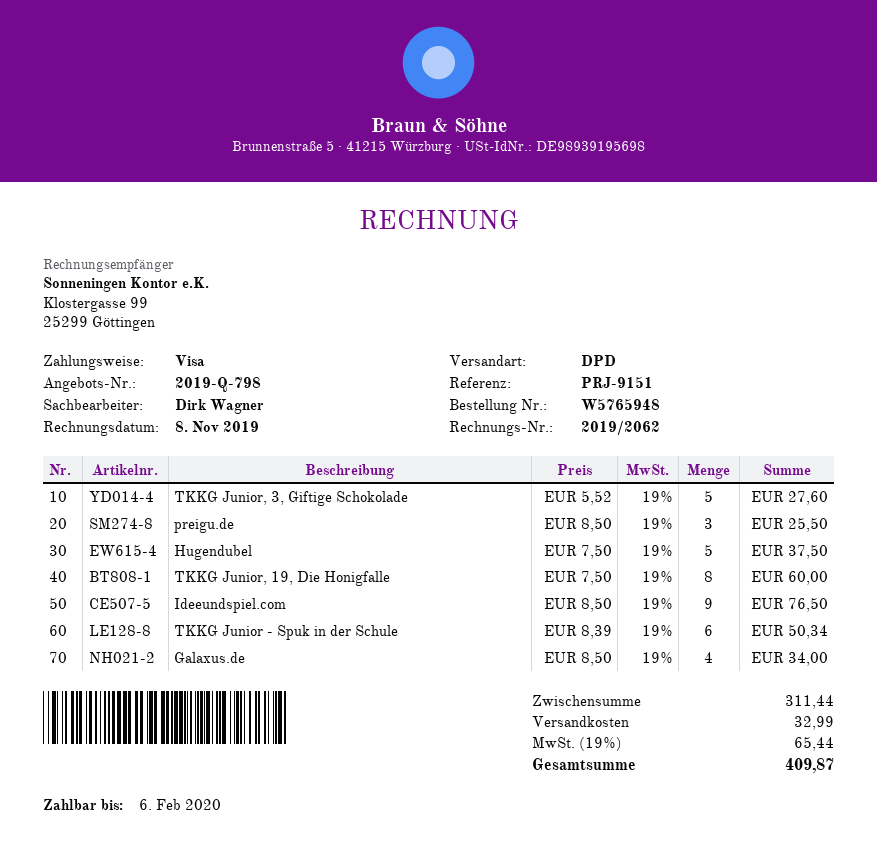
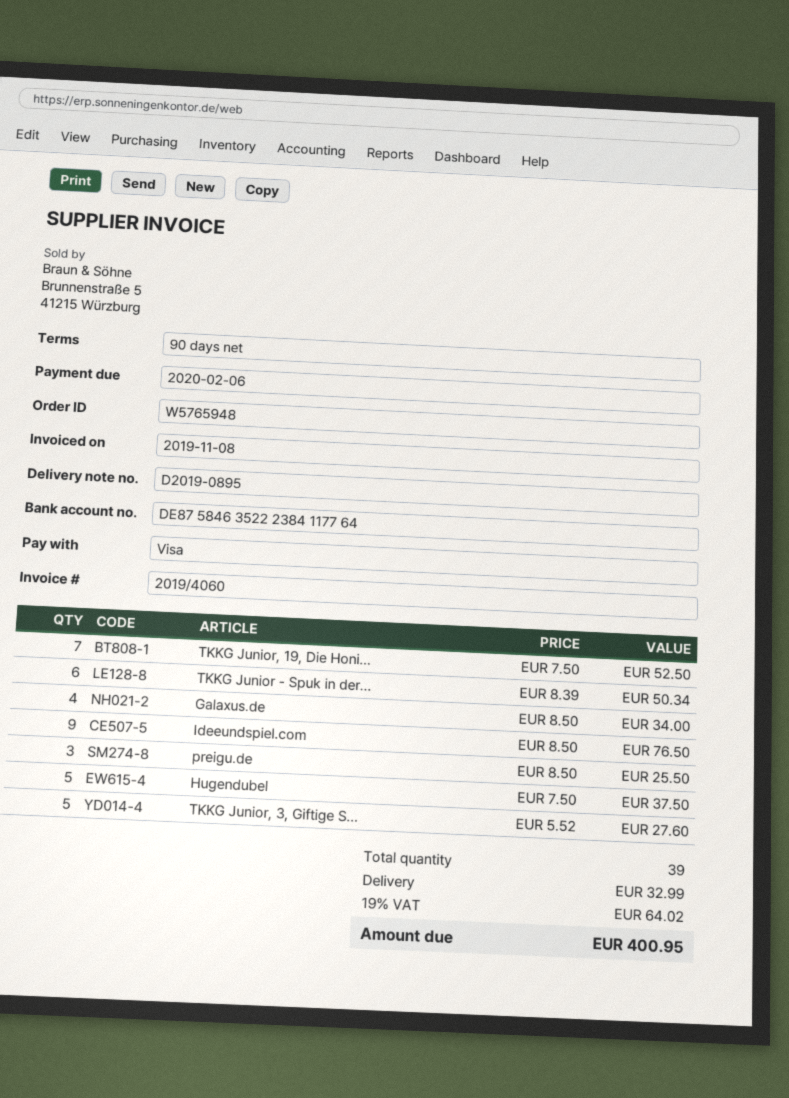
invoice number: 2019/2062 -> 2019/4060
TKKG Junior, 19, Die Honigfalle: 8 x 7.50 = 60.00 -> 7 x 7.50 = 52.50
tax: 19% = 65.44 -> 19% = 64.02
total: 409.87 -> 400.95

